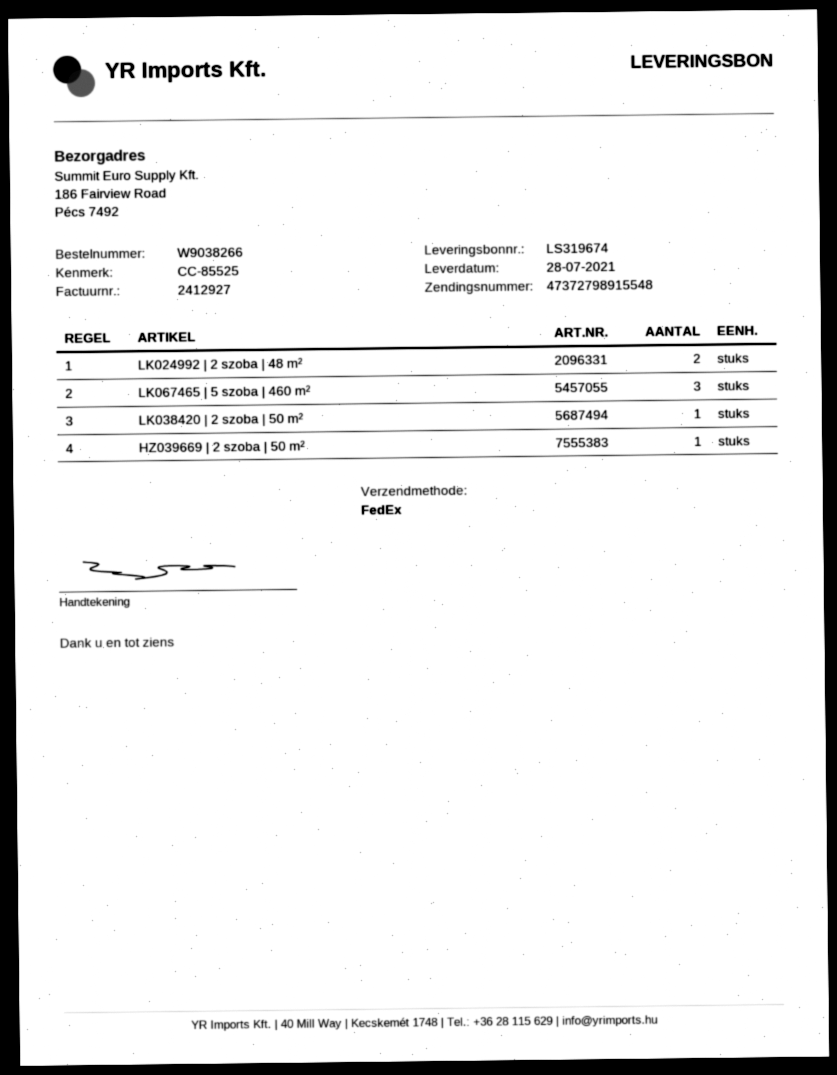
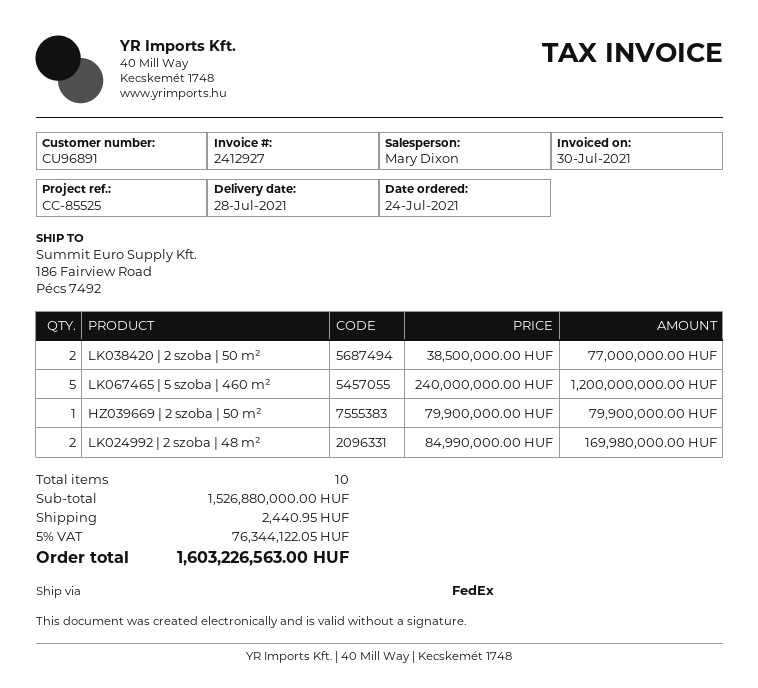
LK067465 | 5 szoba | 460 m²: 3 -> 5
LK038420 | 2 szoba | 50 m²: 1 -> 2

